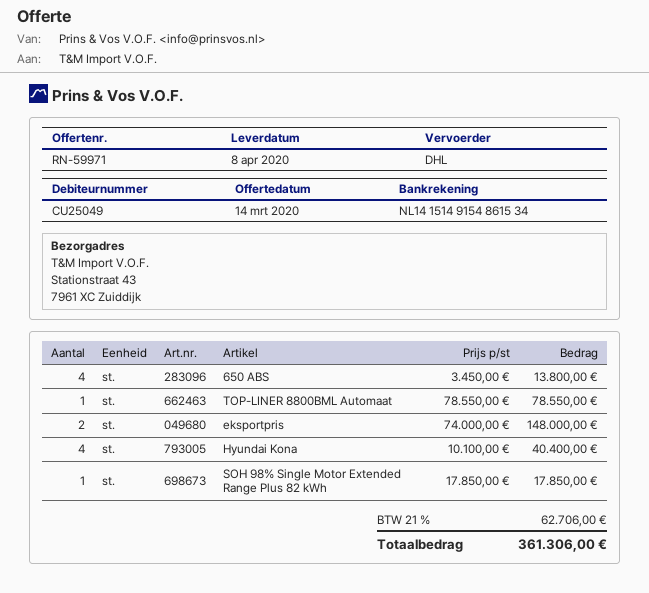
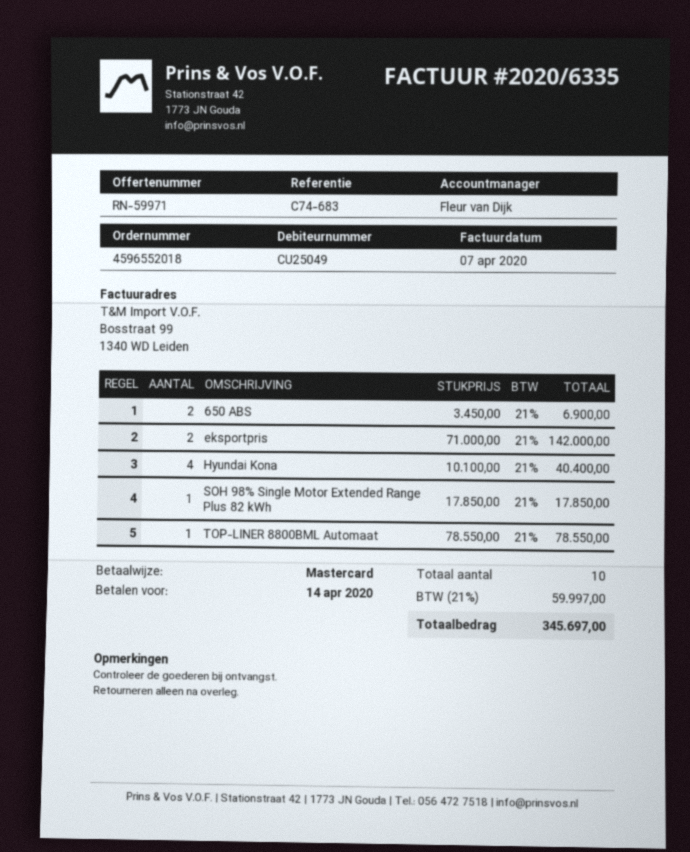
650 ABS: 4 x 3450.00 = 13800.00 -> 2 x 3450.00 = 6900.00
eksportpris: 2 x 74000.00 = 148000.00 -> 2 x 71000.00 = 142000.00
tax: 21% = 62706.00 -> 21% = 59997.00
total: 361306.00 -> 345697.00

